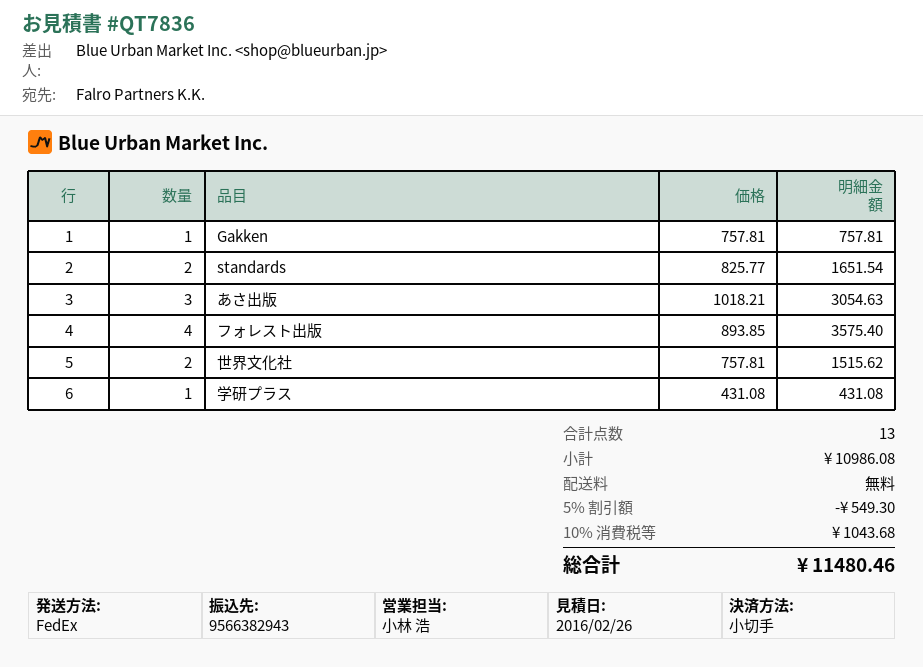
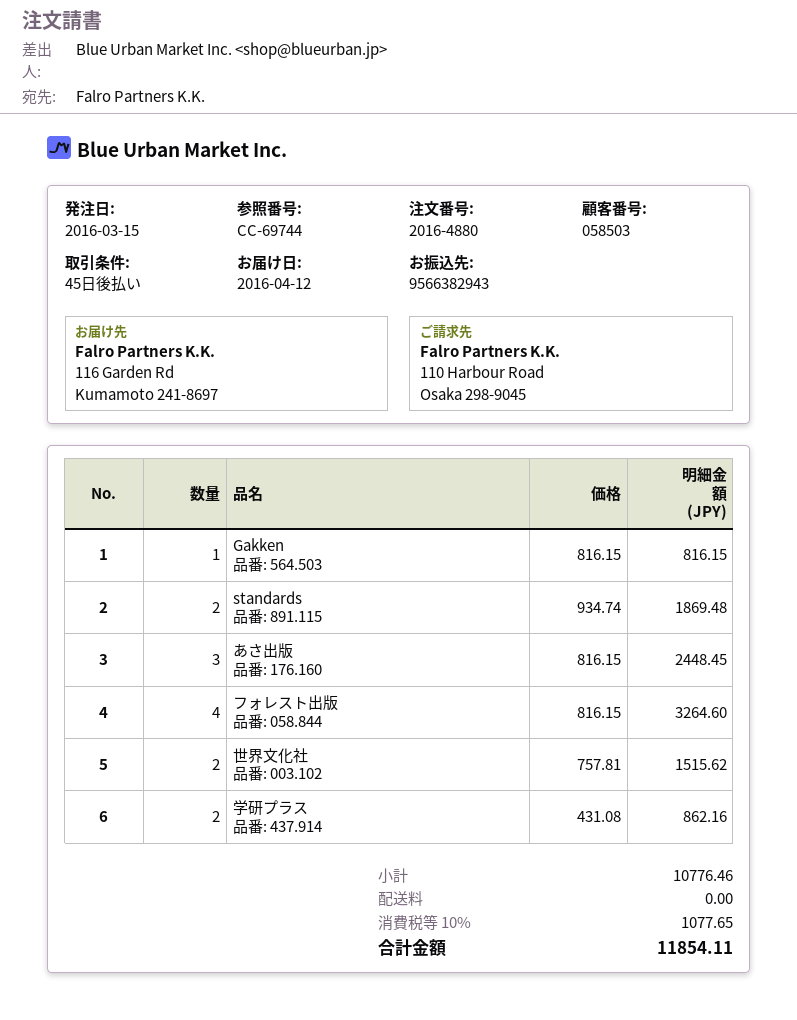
Gakken: 1 x 757.81 = 757.81 -> 1 x 816.15 = 816.15
standards: 2 x 825.77 = 1651.54 -> 2 x 934.74 = 1869.48
あさ出版: 3 x 1018.21 = 3054.63 -> 3 x 816.15 = 2448.45
フォレスト出版: 4 x 893.85 = 3575.40 -> 4 x 816.15 = 3264.60
学研プラス: 1 x 431.08 = 431.08 -> 2 x 431.08 = 862.16
subtotal: 10986.08 -> 10776.46
discount: 5% = 549.30 -> none
tax: 10% = 1043.68 -> 10% = 1077.65
total: 11480.46 -> 11854.11

